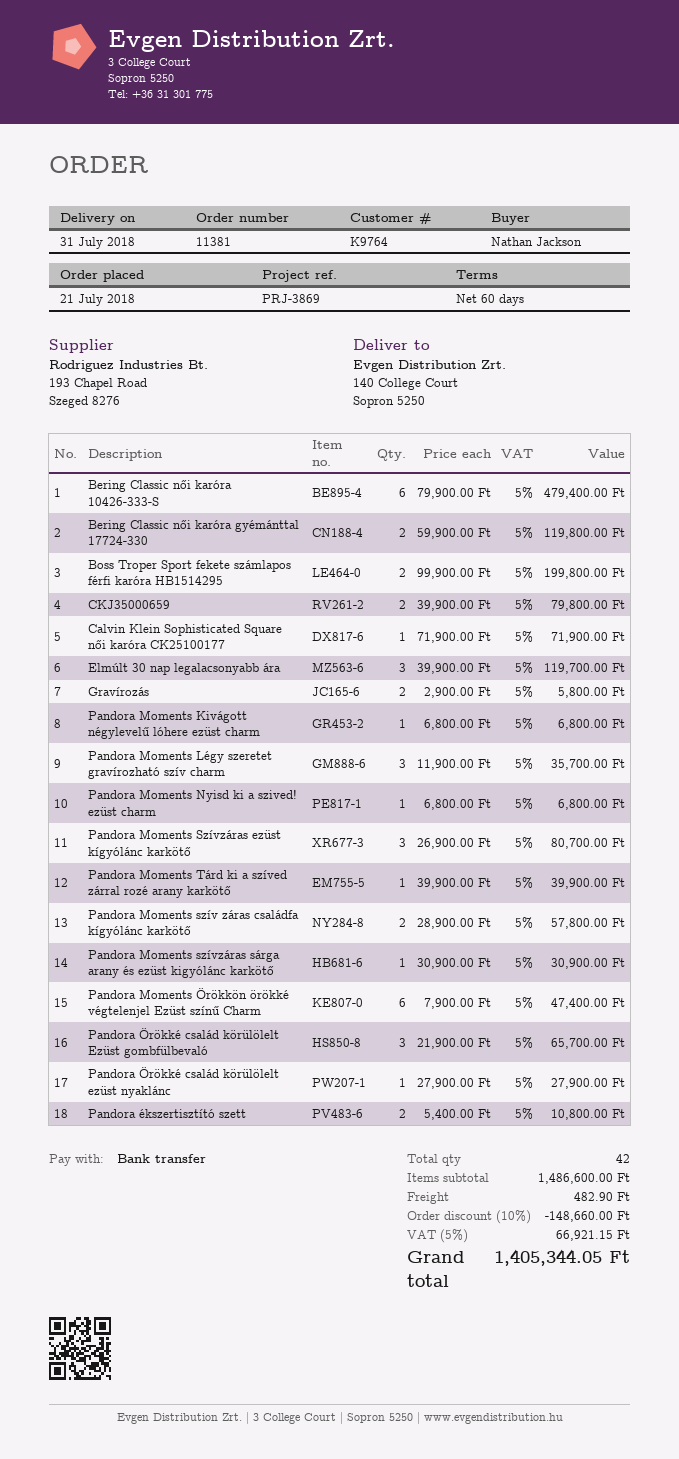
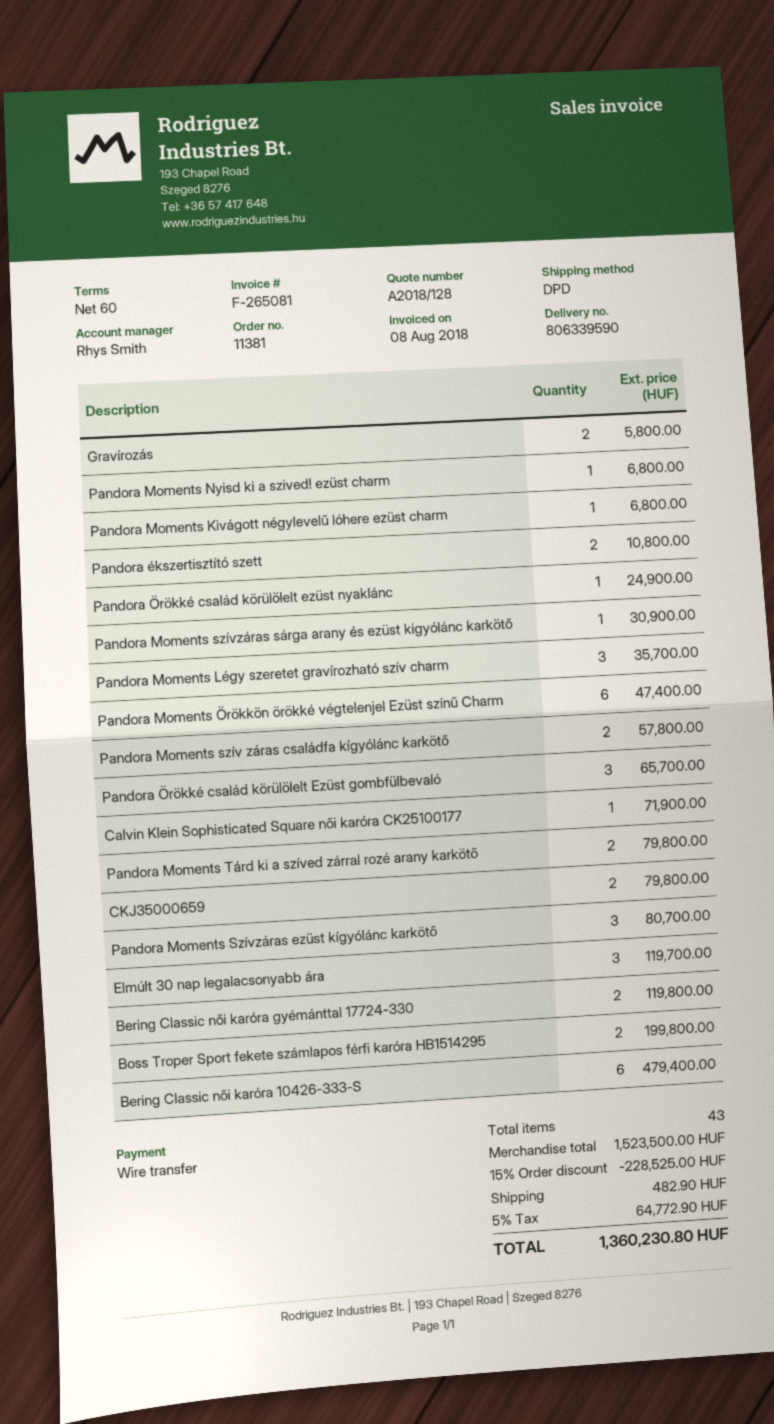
Pandora Moments Tárd ki a szíved zárral rozé arany karkötő: 1 for 39900.00 -> 2 for 79800.00
Pandora Örökké család körülölelt ezüst nyaklánc: 1 for 27900.00 -> 1 for 24900.00
total quantity: 42 -> 43
subtotal: 1486600.00 -> 1523500.00
discount: 10% = 148660.00 -> 15% = 228525.00
tax: 5% = 66921.15 -> 5% = 64772.90
total: 1405344.05 -> 1360230.80

